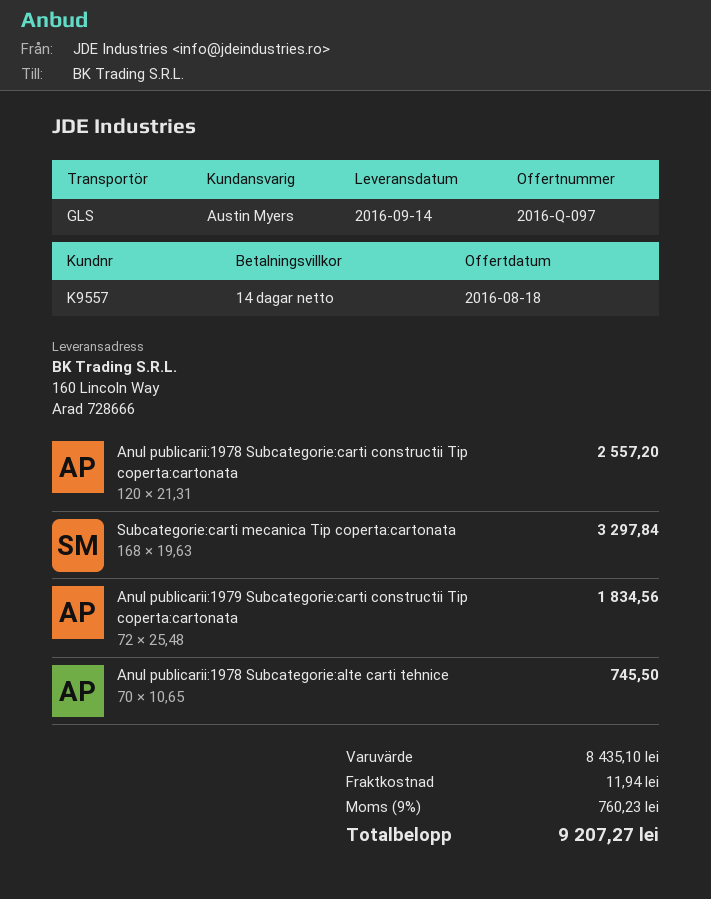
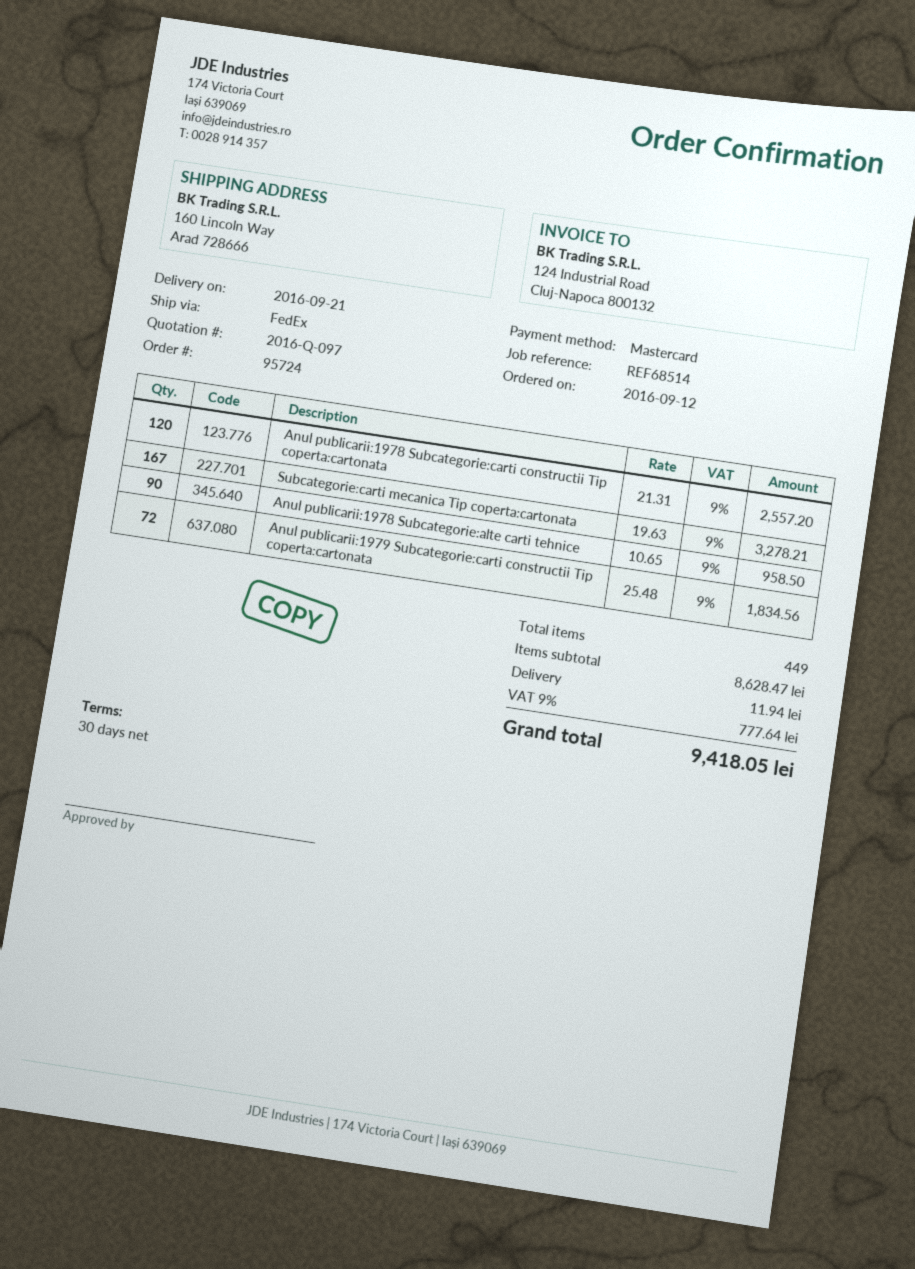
delivery date: 2016-09-14 -> 2016-09-21
payment terms: 14 days -> 30 days
shipping method: GLS -> FedEx
Subcategorie:carti mecanica Tip coperta:cartonata: 168 x 19.63 = 3297.84 -> 167 x 19.63 = 3278.21
Anul publicarii:1978 Subcategorie:alte carti tehnice: 70 x 10.65 = 745.50 -> 90 x 10.65 = 958.50
subtotal: 8435.10 -> 8628.47
tax: 9% = 760.23 -> 9% = 777.64
total: 9207.27 -> 9418.05

